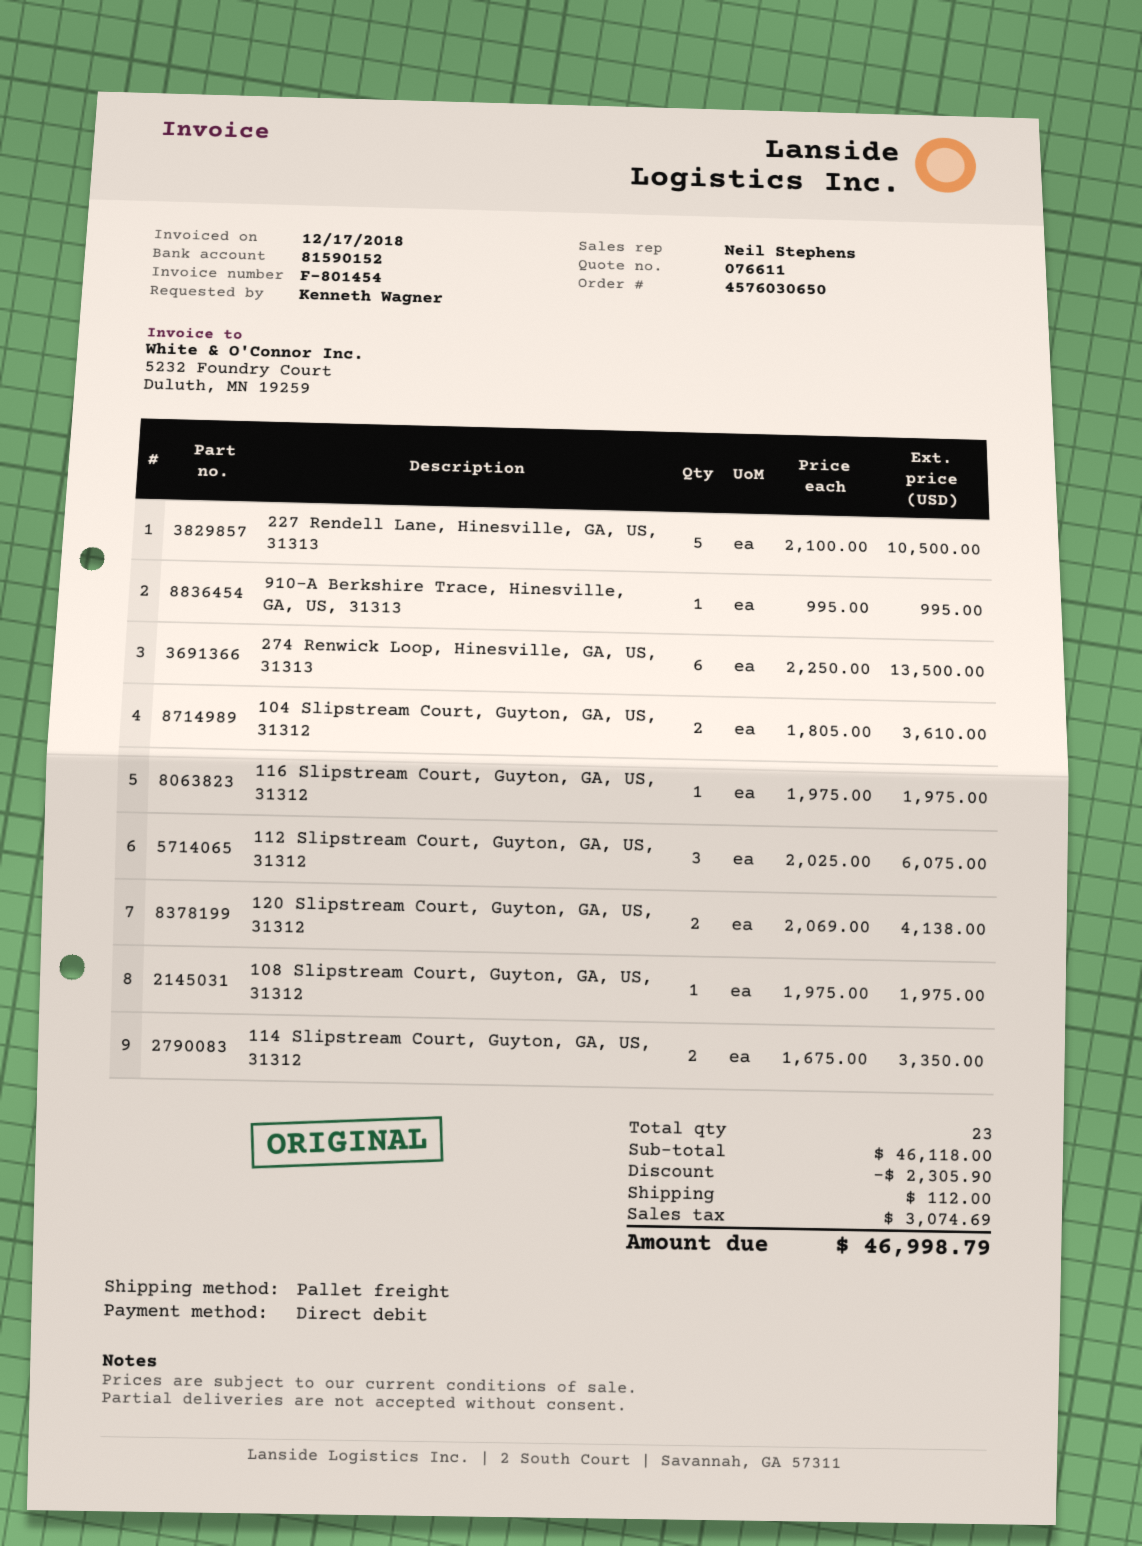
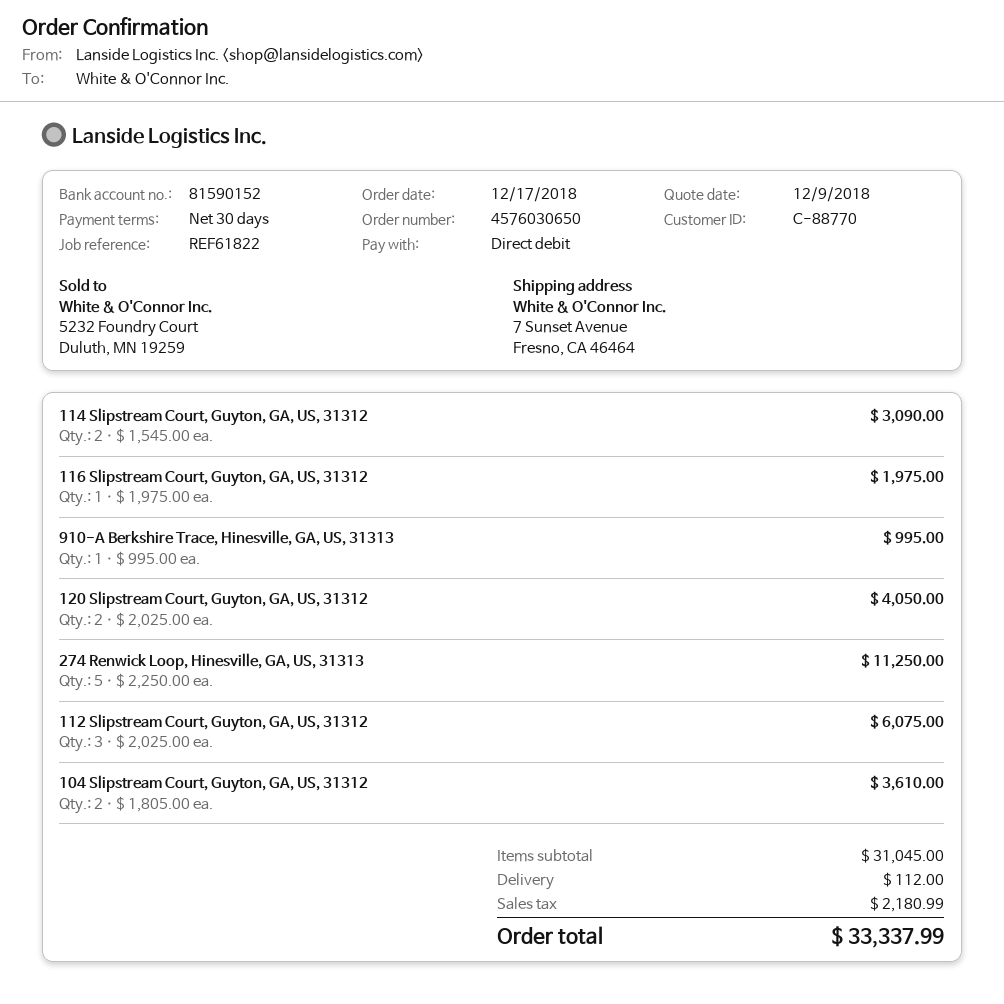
227 Rendell Lane, Hinesville, GA, US, 31313: 5 x 2100.00 = 10500.00 -> none
274 Renwick Loop, Hinesville, GA, US, 31313: 6 x 2250.00 = 13500.00 -> 5 x 2250.00 = 11250.00
120 Slipstream Court, Guyton, GA, US, 31312: 2 x 2069.00 = 4138.00 -> 2 x 2025.00 = 4050.00
108 Slipstream Court, Guyton, GA, US, 31312: 1 x 1975.00 = 1975.00 -> none
114 Slipstream Court, Guyton, GA, US, 31312: 2 x 1675.00 = 3350.00 -> 2 x 1545.00 = 3090.00
subtotal: 46118.00 -> 31045.00
discount: 2305.90 -> none
tax: 3074.69 -> 2180.99
total: 46998.79 -> 33337.99

